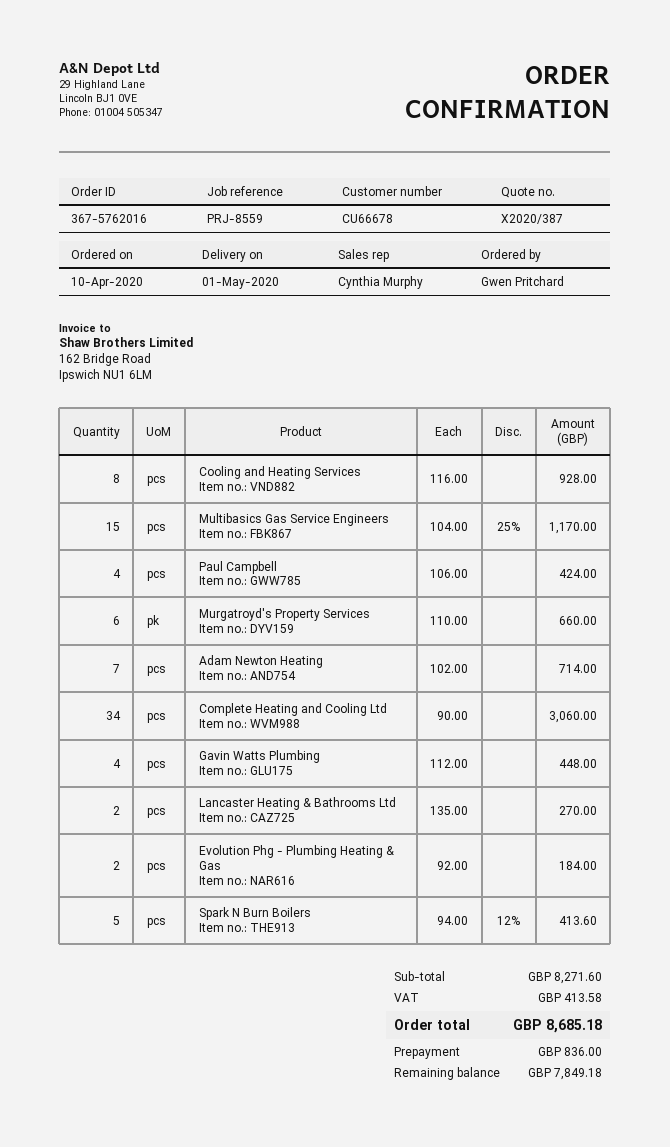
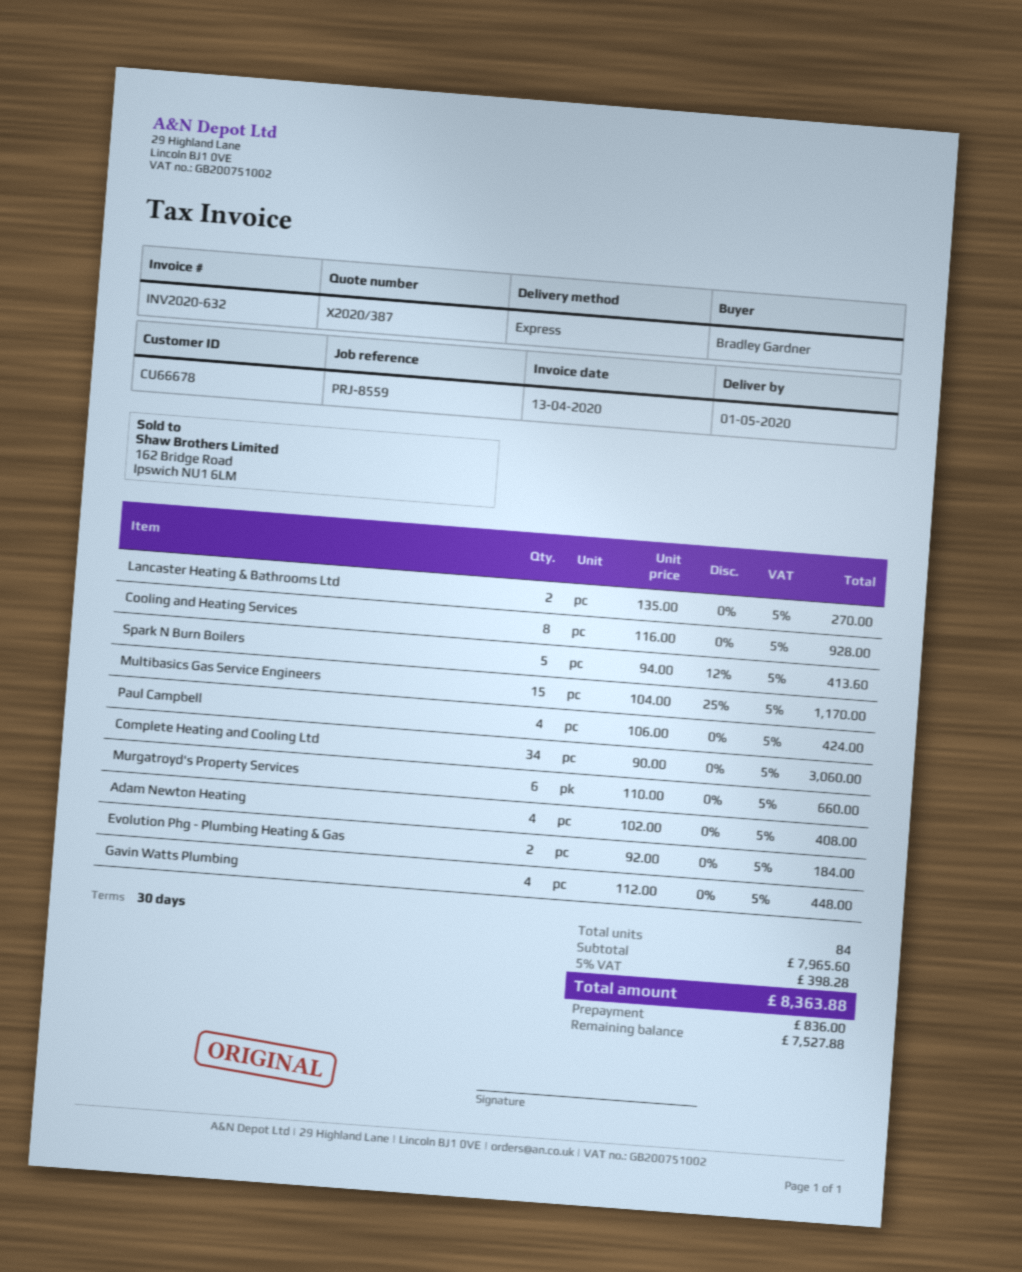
ordered by: Gwen Pritchard -> Bradley Gardner
Adam Newton Heating: 7 x 102.00 = 714.00 -> 4 x 102.00 = 408.00
subtotal: 8271.60 -> 7965.60
tax: 413.58 -> 398.28
total: 8685.18 -> 8363.88
balance: 7849.18 -> 7527.88

